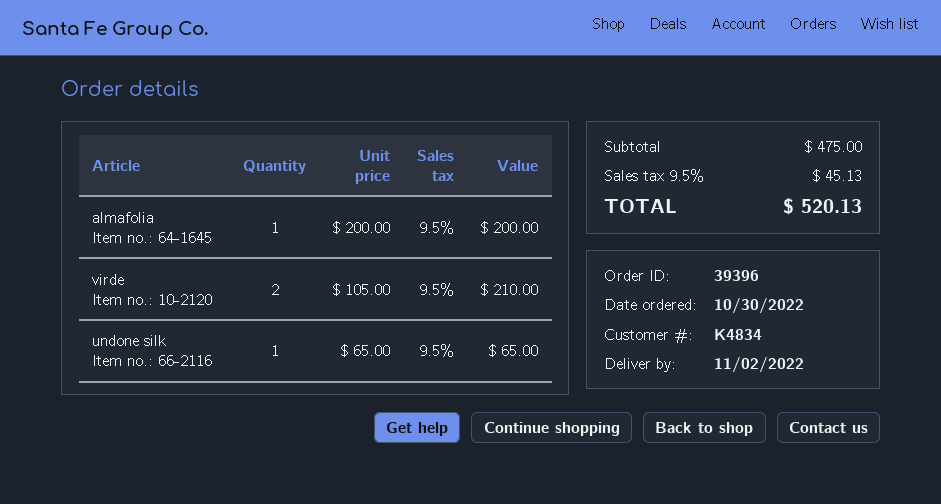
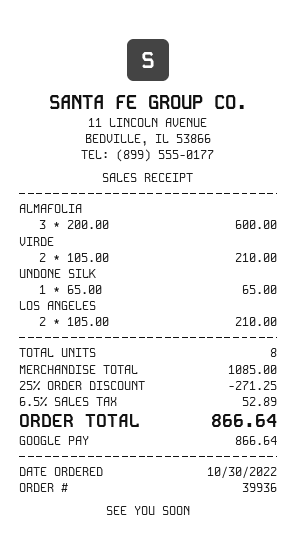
order number: 39396 -> 39936
almafolia: 1 x 200.00 = 200.00 -> 3 x 200.00 = 600.00
LOS ANGELES: none -> 2 x 105.00 = 210.00
subtotal: 475.00 -> 1085.00
discount: none -> 25% = 271.25
tax: 9.5% = 45.13 -> 6.5% = 52.89
total: 520.13 -> 866.64

